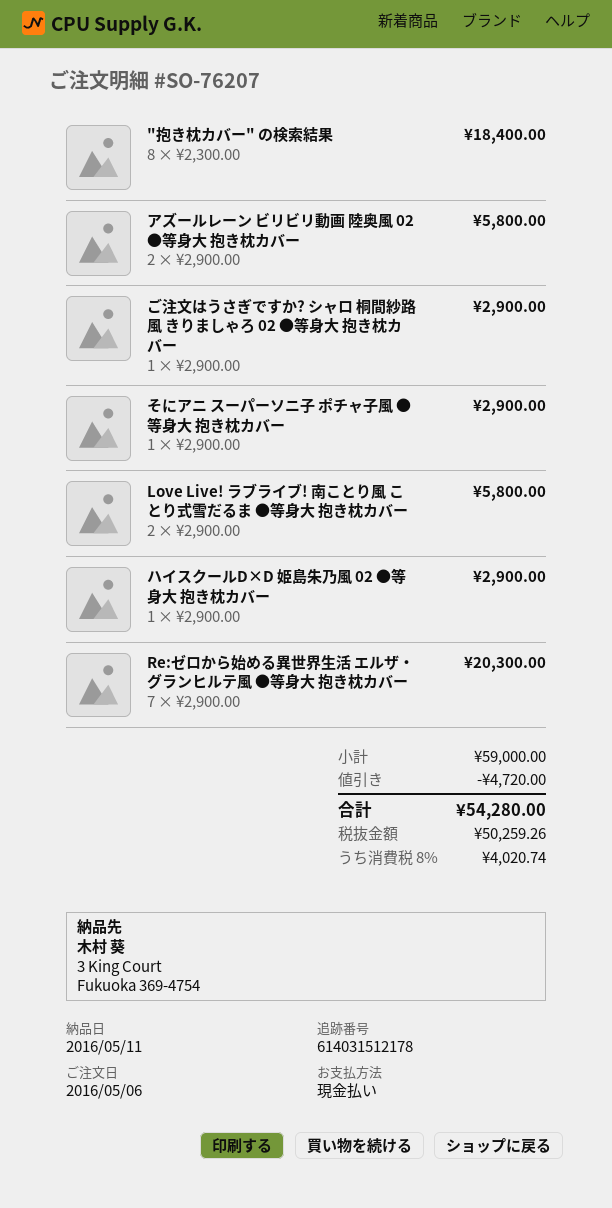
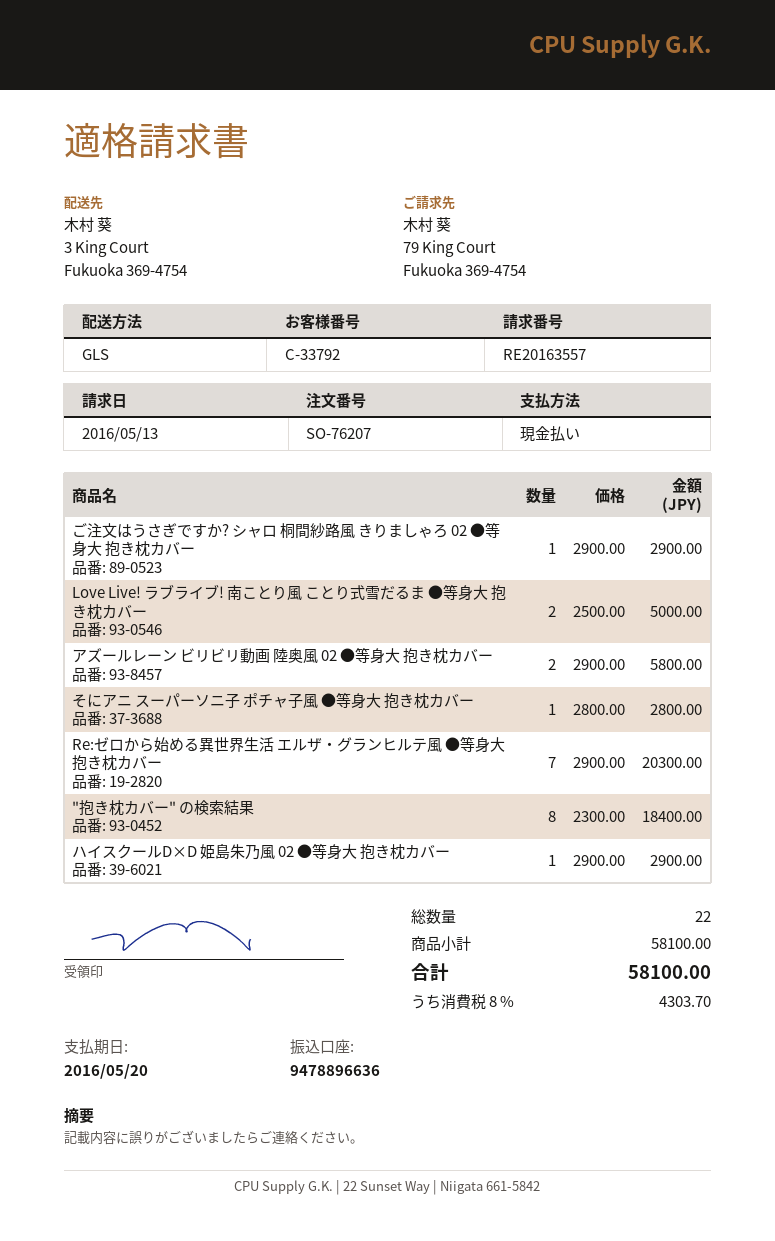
そにアニ スーパーソニ子 ポチャ子風 ●等身大 抱き枕カバー: 1 x 2900.00 = 2900.00 -> 1 x 2800.00 = 2800.00
Love Live! ラブライブ! 南ことり風 ことり式雪だるま ●等身大 抱き枕カバー: 2 x 2900.00 = 5800.00 -> 2 x 2500.00 = 5000.00
subtotal: 59000.00 -> 58100.00
discount: 4720.00 -> none
tax: 8% = 4020.74 -> 8% = 4303.70
total: 54280.00 -> 58100.00

